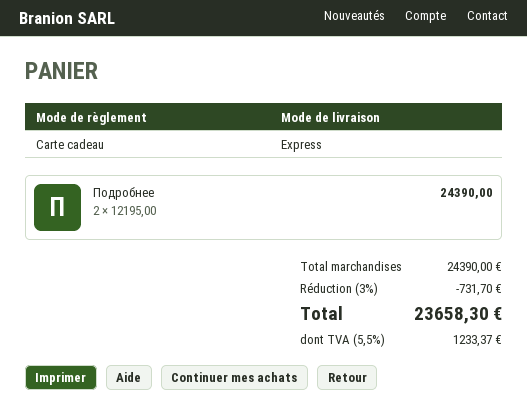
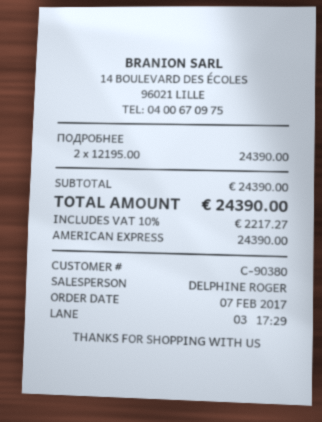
payment method: gift card -> American Express
discount: 3% = 731.70 -> none
tax: 5.5% = 1233.37 -> 10% = 2217.27
total: 23658.30 -> 24390.00

